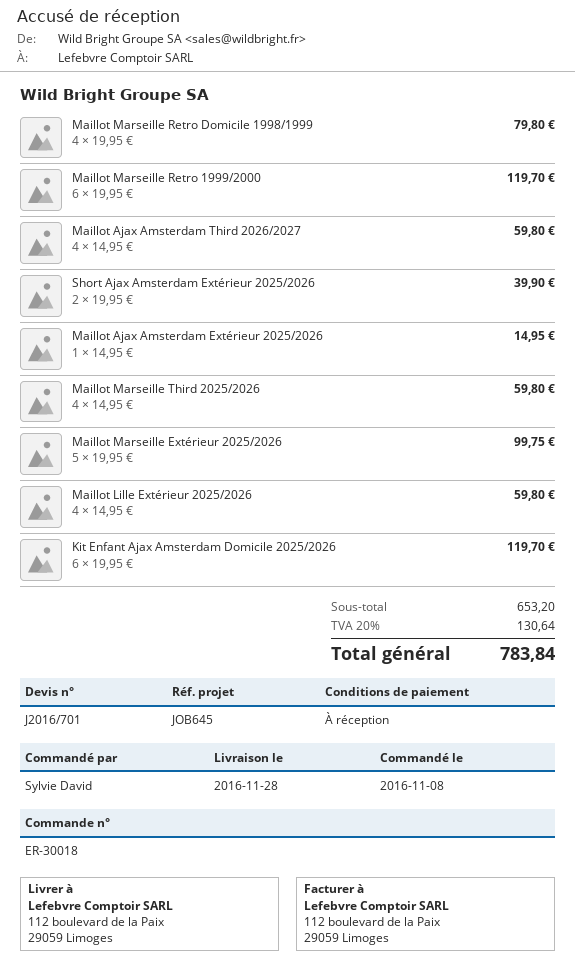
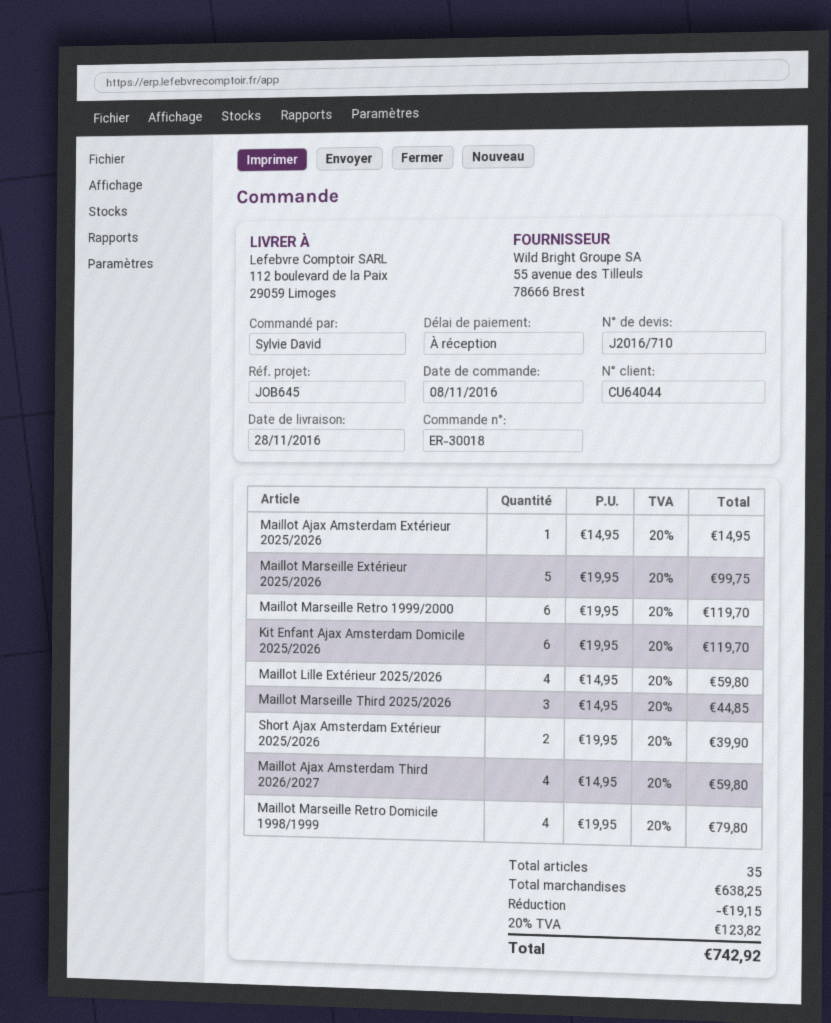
quote number: J2016/701 -> J2016/710
Maillot Marseille Third 2025/2026: 4 x 14.95 = 59.80 -> 3 x 14.95 = 44.85
subtotal: 653.20 -> 638.25
discount: none -> 19.15
tax: 20% = 130.64 -> 20% = 123.82
total: 783.84 -> 742.92

